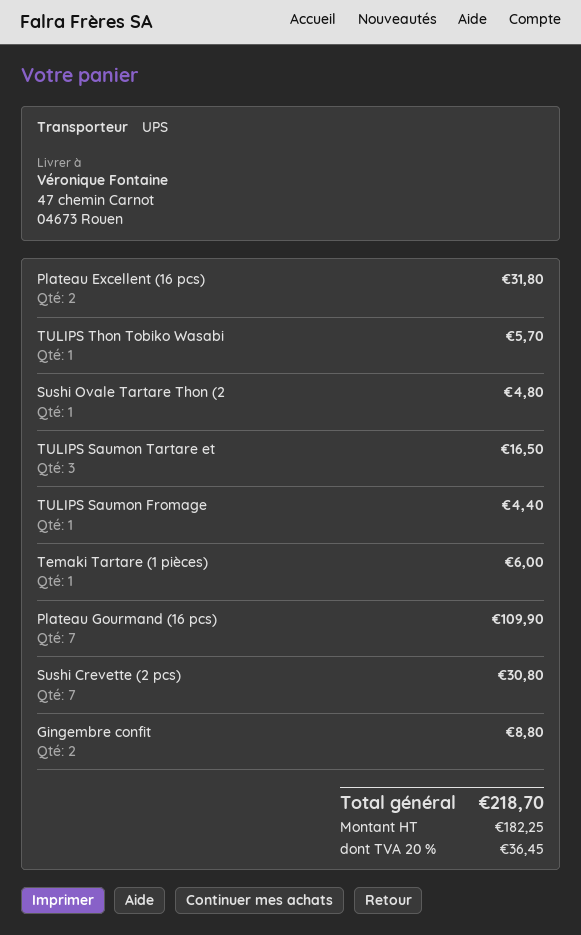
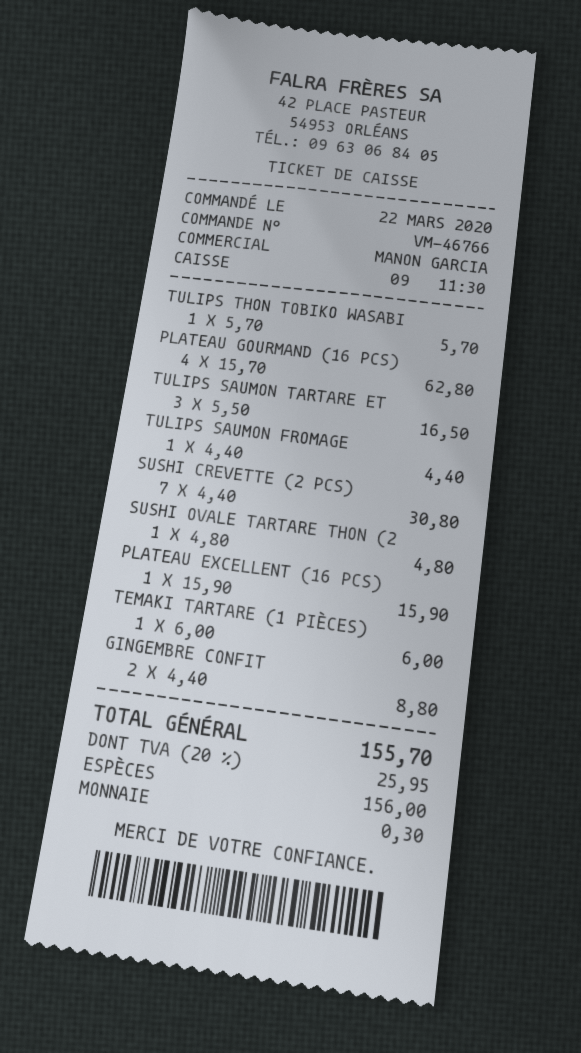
Plateau Excellent (16 pcs): 2 for 31.80 -> 1 for 15.90
Plateau Gourmand (16 pcs): 7 for 109.90 -> 4 for 62.80
tax: 20% = 36.45 -> 20% = 25.95
total: 218.70 -> 155.70

